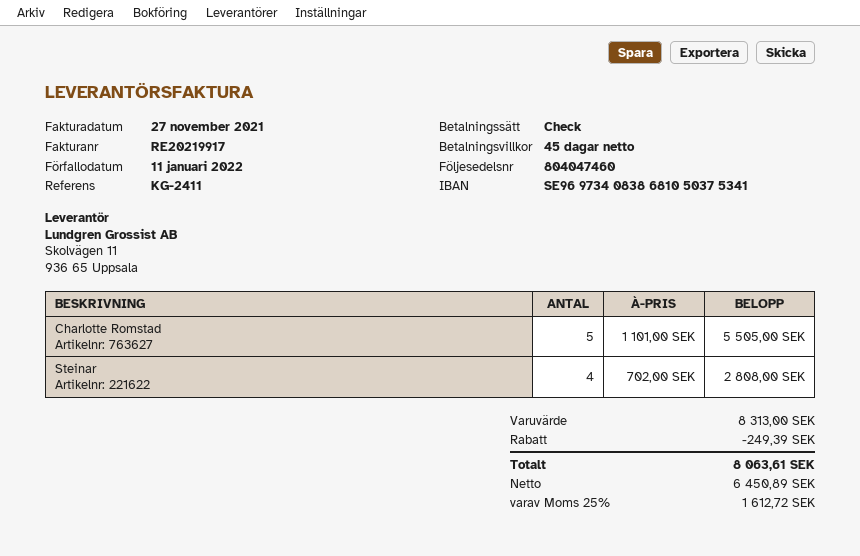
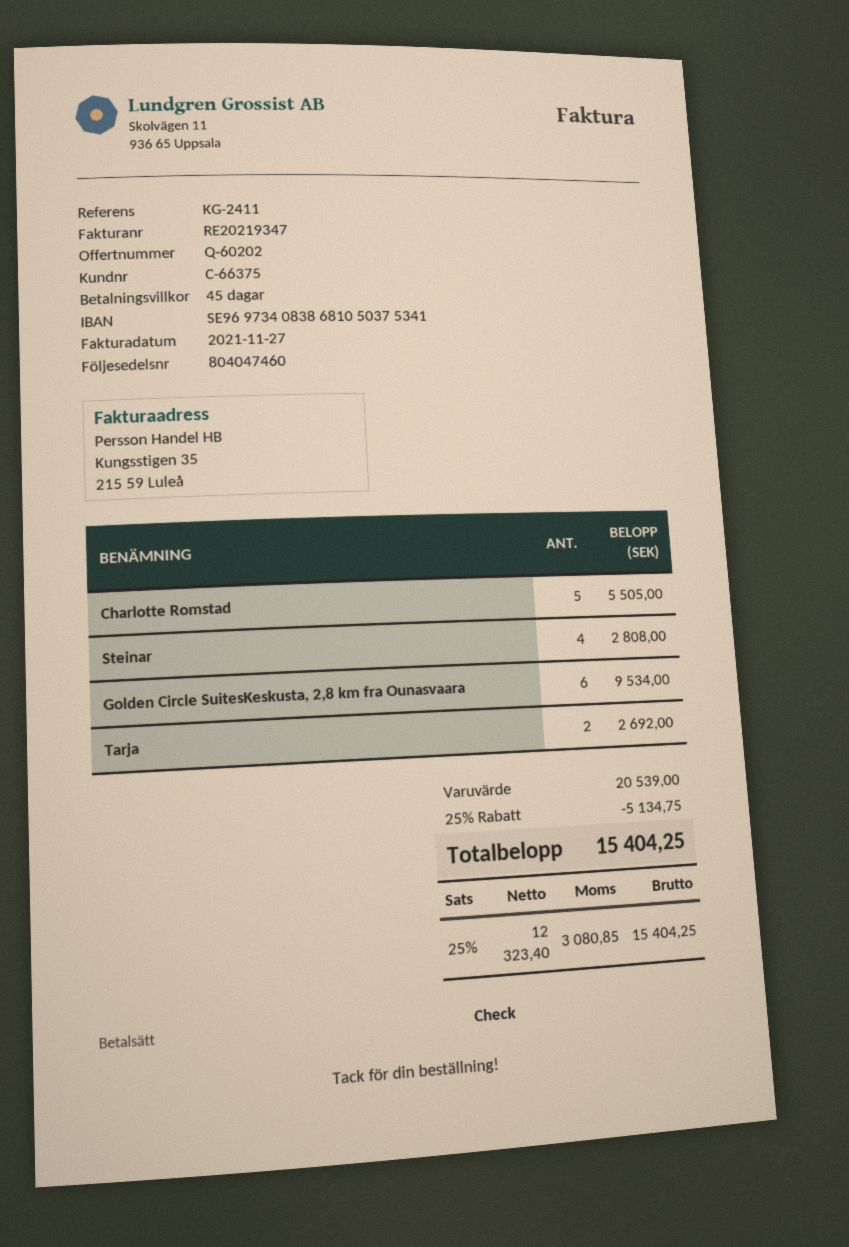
invoice number: RE20219917 -> RE20219347
Golden Circle SuitesKeskusta, 2,8 km fra Ounasvaara: none -> 6 for 9534.00
Tarja: none -> 2 for 2692.00
subtotal: 8313.00 -> 20539.00
discount: 249.39 -> 5134.75
net: 6450.89 -> 12323.40
tax: 25% = 1612.72 -> 25% = 3080.85
total: 8063.61 -> 15404.25

